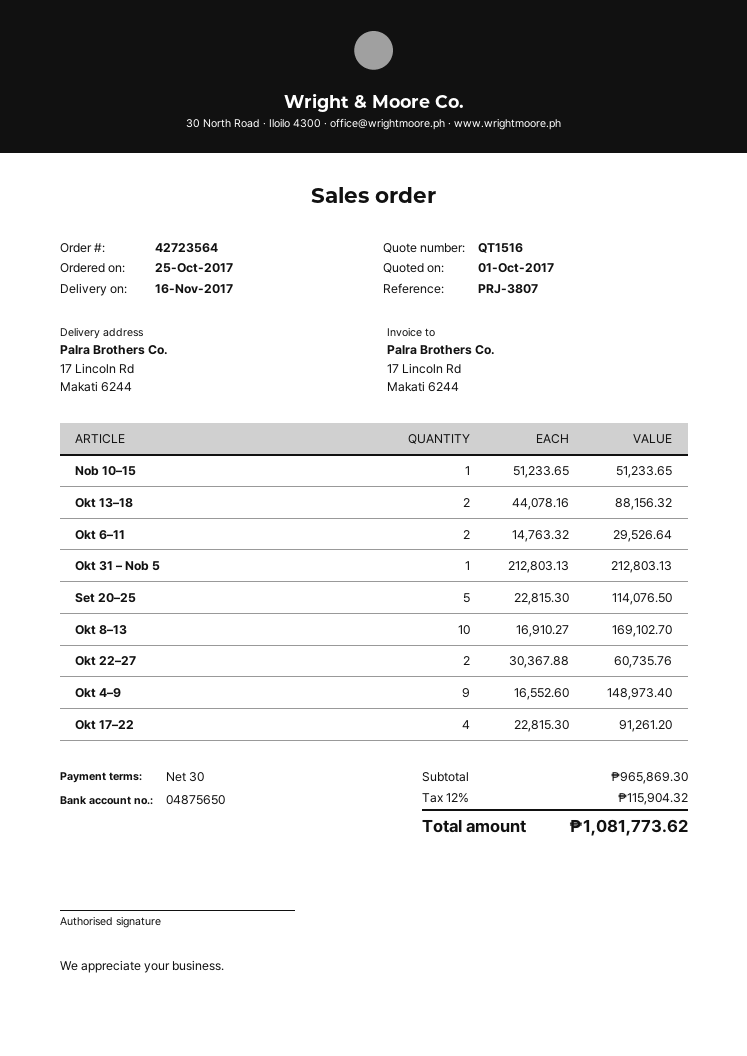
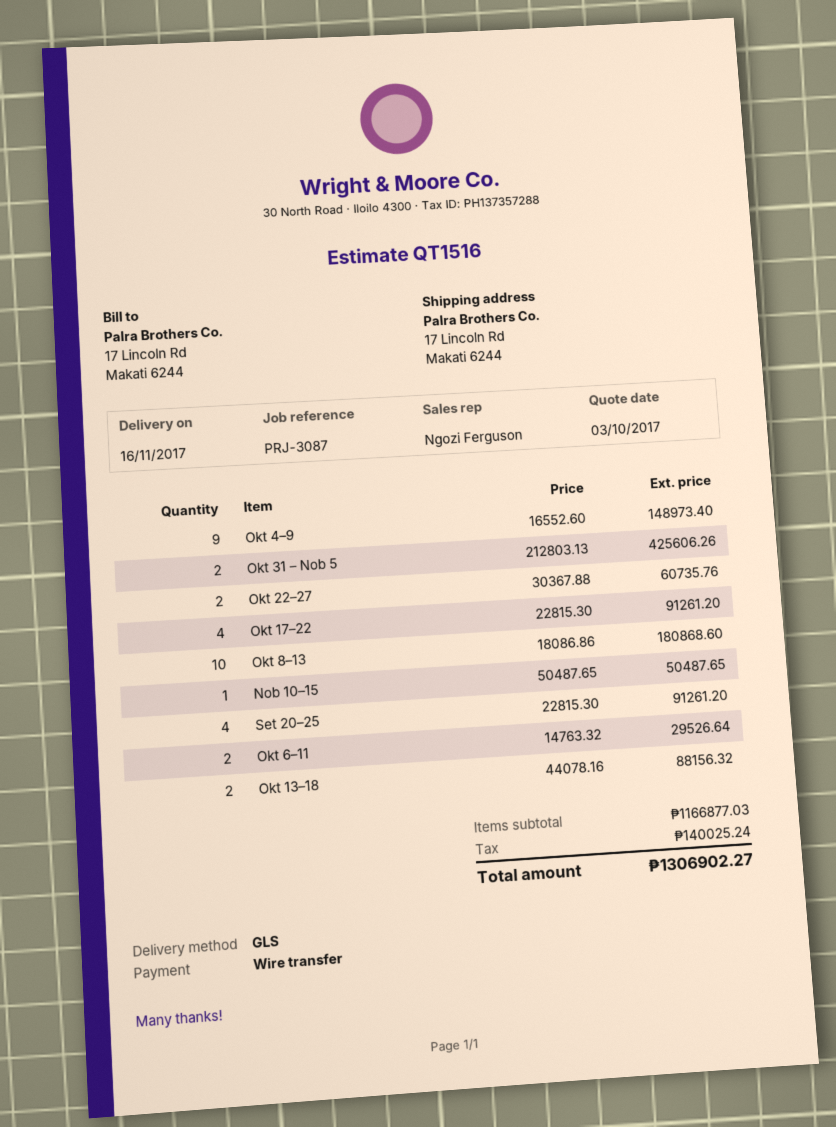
quote date: 2017-10-01 -> 2017-10-03
reference: PRJ-3807 -> PRJ-3087
Nob 10–15: 1 x 51233.65 = 51233.65 -> 1 x 50487.65 = 50487.65
Okt 31 – Nob 5: 1 x 212803.13 = 212803.13 -> 2 x 212803.13 = 425606.26
Set 20–25: 5 x 22815.30 = 114076.50 -> 4 x 22815.30 = 91261.20
Okt 8–13: 10 x 16910.27 = 169102.70 -> 10 x 18086.86 = 180868.60
subtotal: 965869.30 -> 1166877.03
tax: 115904.32 -> 140025.24
total: 1081773.62 -> 1306902.27

